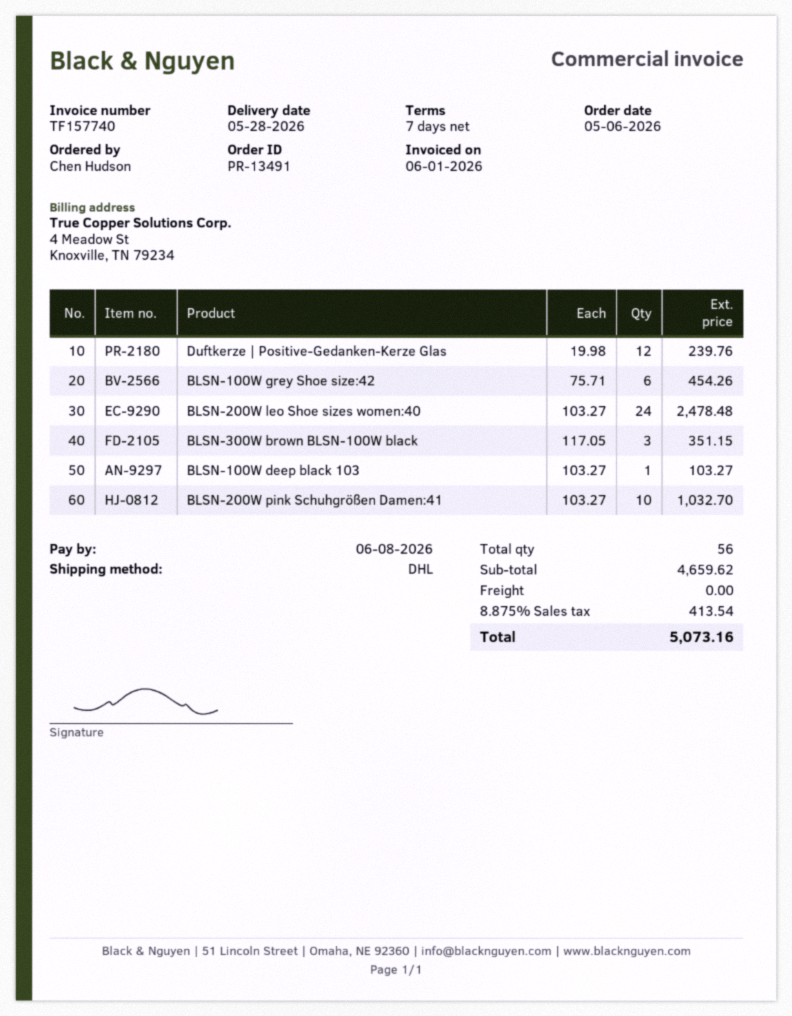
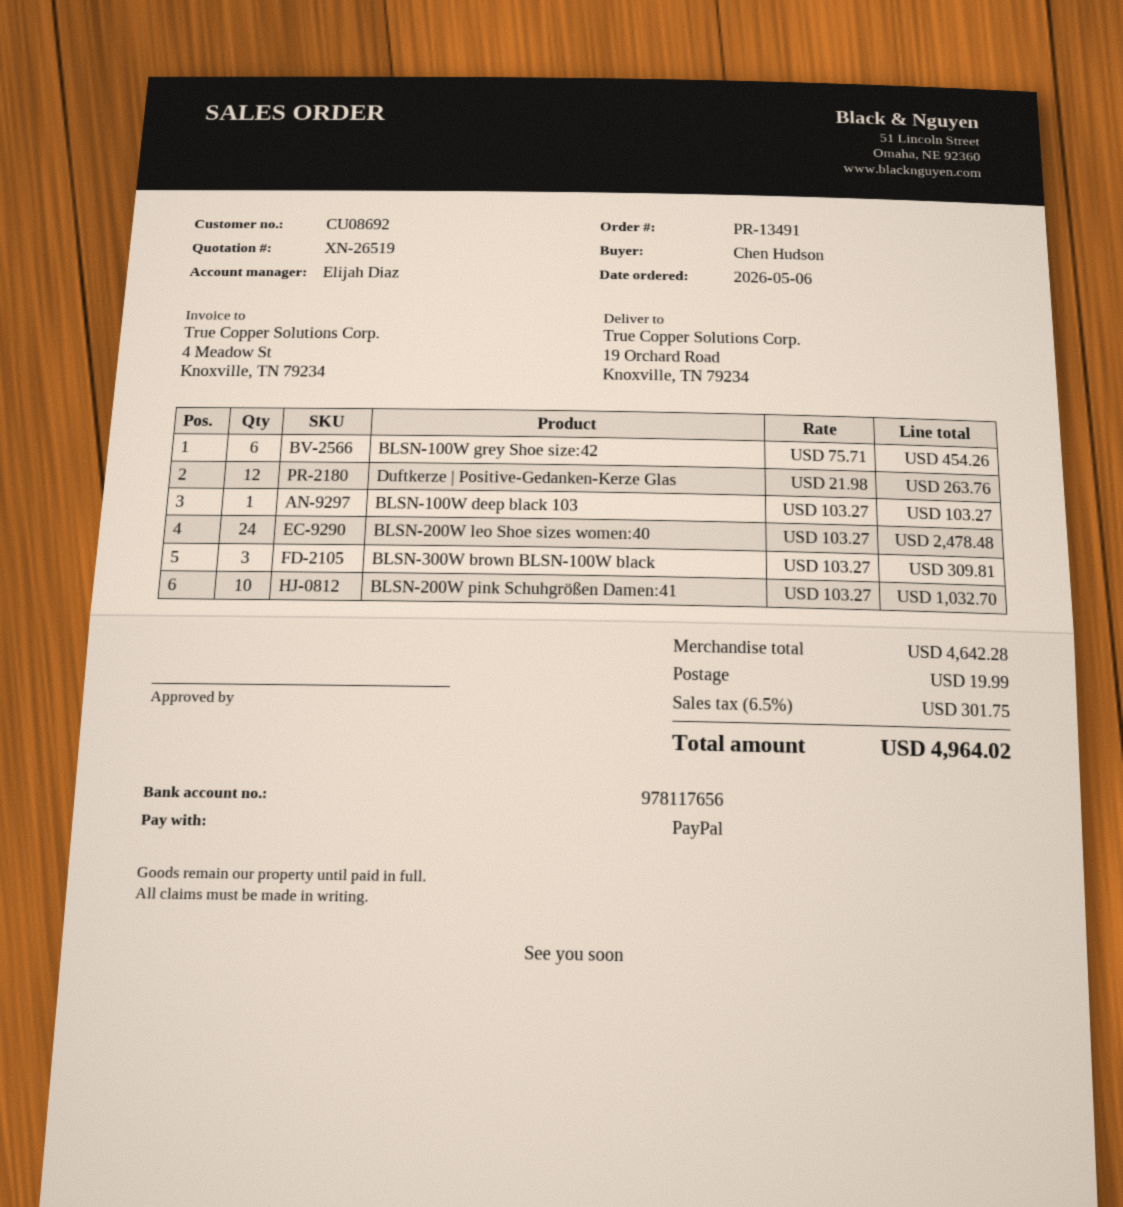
Duftkerze | Positive-Gedanken-Kerze Glas: 12 x 19.98 = 239.76 -> 12 x 21.98 = 263.76
BLSN-300W brown BLSN-100W black: 3 x 117.05 = 351.15 -> 3 x 103.27 = 309.81
subtotal: 4659.62 -> 4642.28
shipping: 0.00 -> 19.99
tax: 8.875% = 413.54 -> 6.5% = 301.75
total: 5073.16 -> 4964.02

